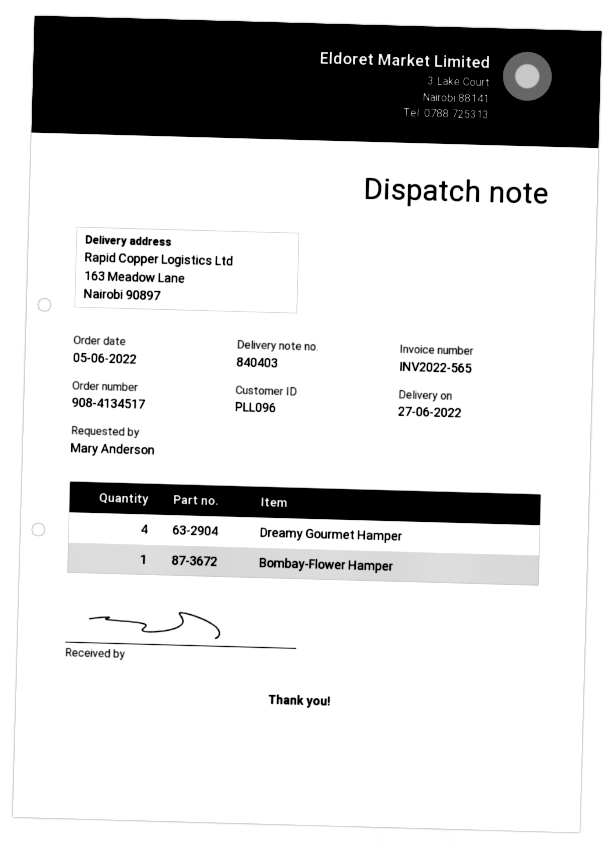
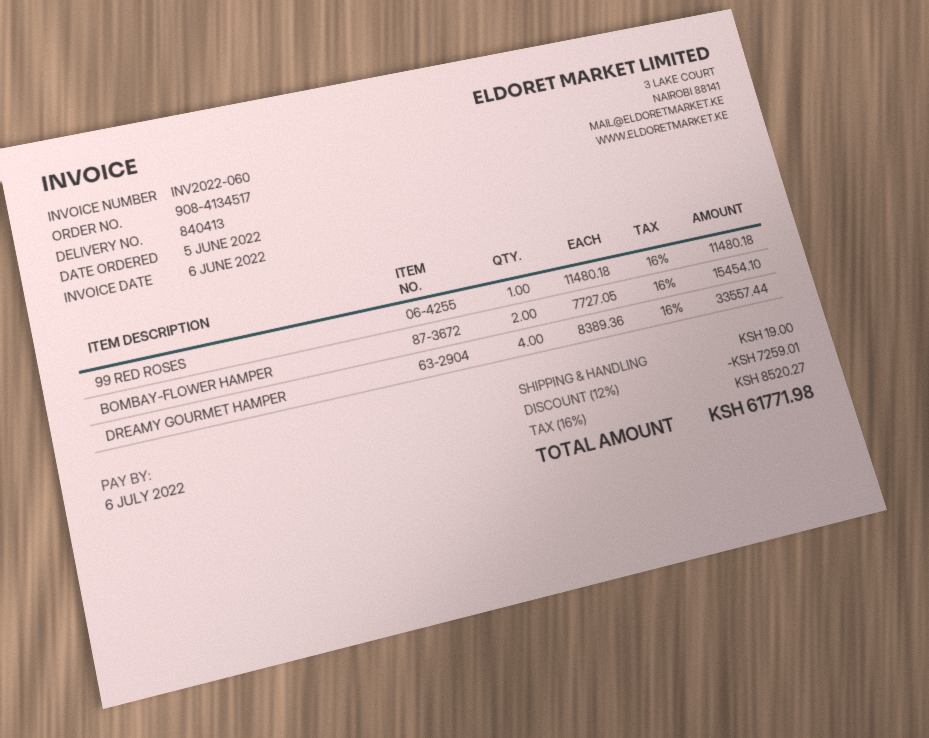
delivery note number: 840403 -> 840413
invoice number: INV2022-565 -> INV2022-060
Bombay-Flower Hamper: 1 -> 2
99 RED ROSES: none -> 1

